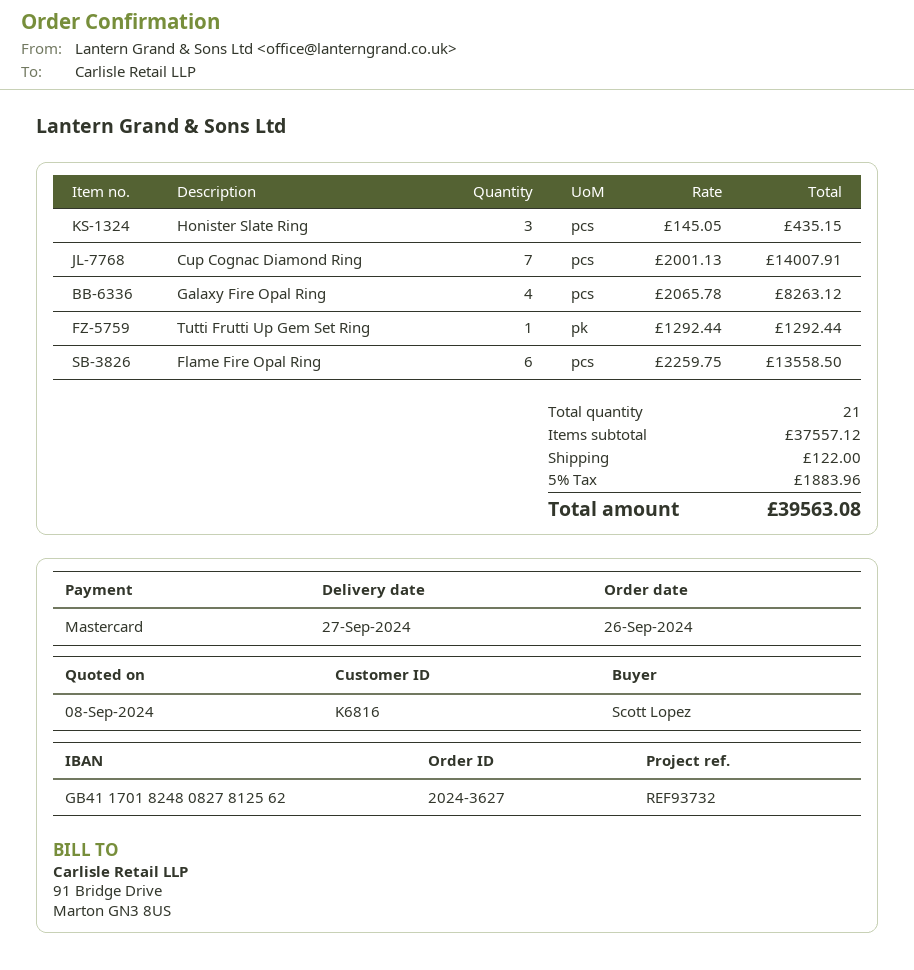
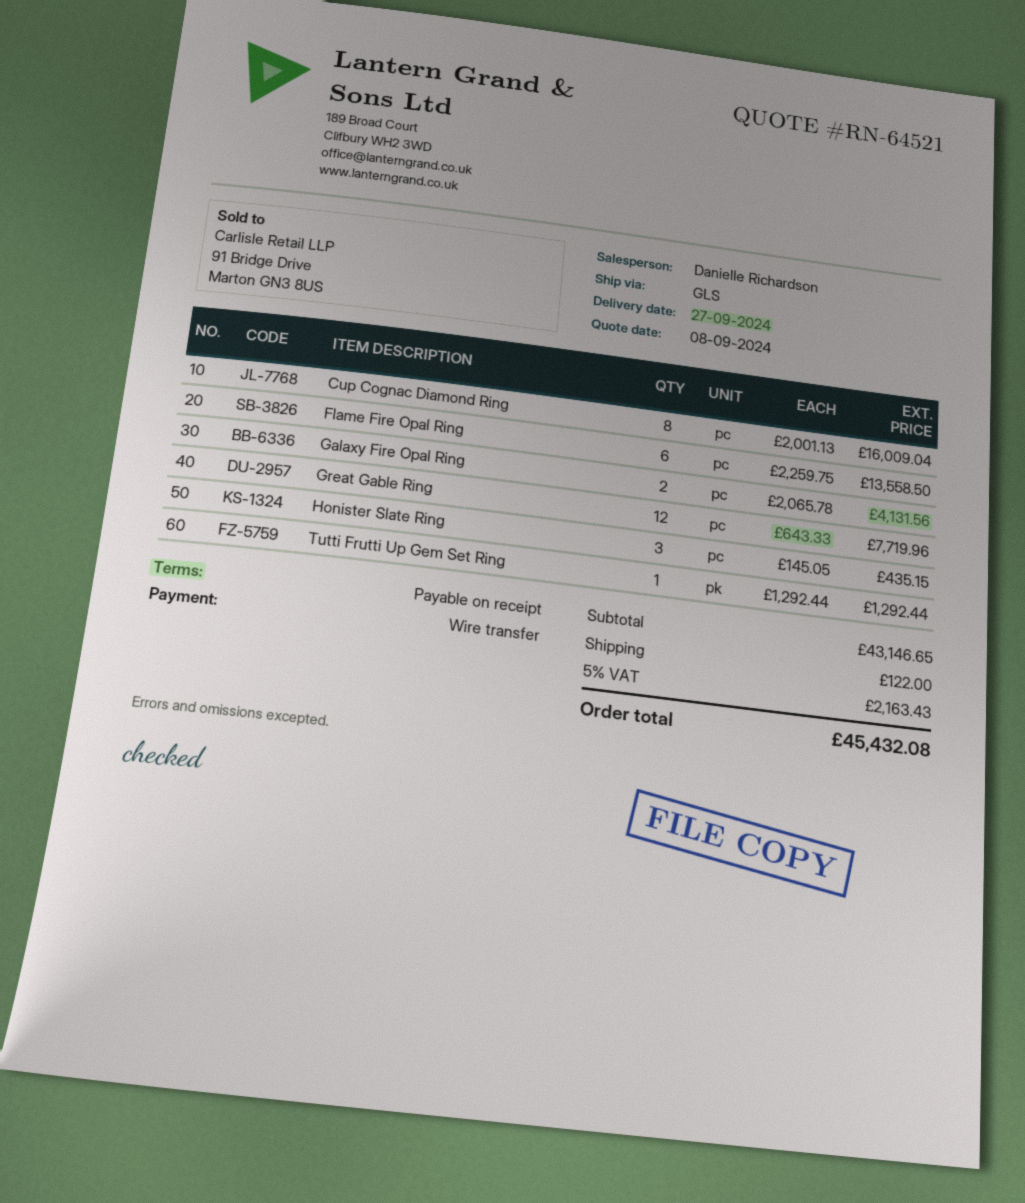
payment method: Mastercard -> bank transfer
Cup Cognac Diamond Ring: 7 x 2001.13 = 14007.91 -> 8 x 2001.13 = 16009.04
Galaxy Fire Opal Ring: 4 x 2065.78 = 8263.12 -> 2 x 2065.78 = 4131.56
Great Gable Ring: none -> 12 x 643.33 = 7719.96
subtotal: 37557.12 -> 43146.65
tax: 5% = 1883.96 -> 5% = 2163.43
total: 39563.08 -> 45432.08

